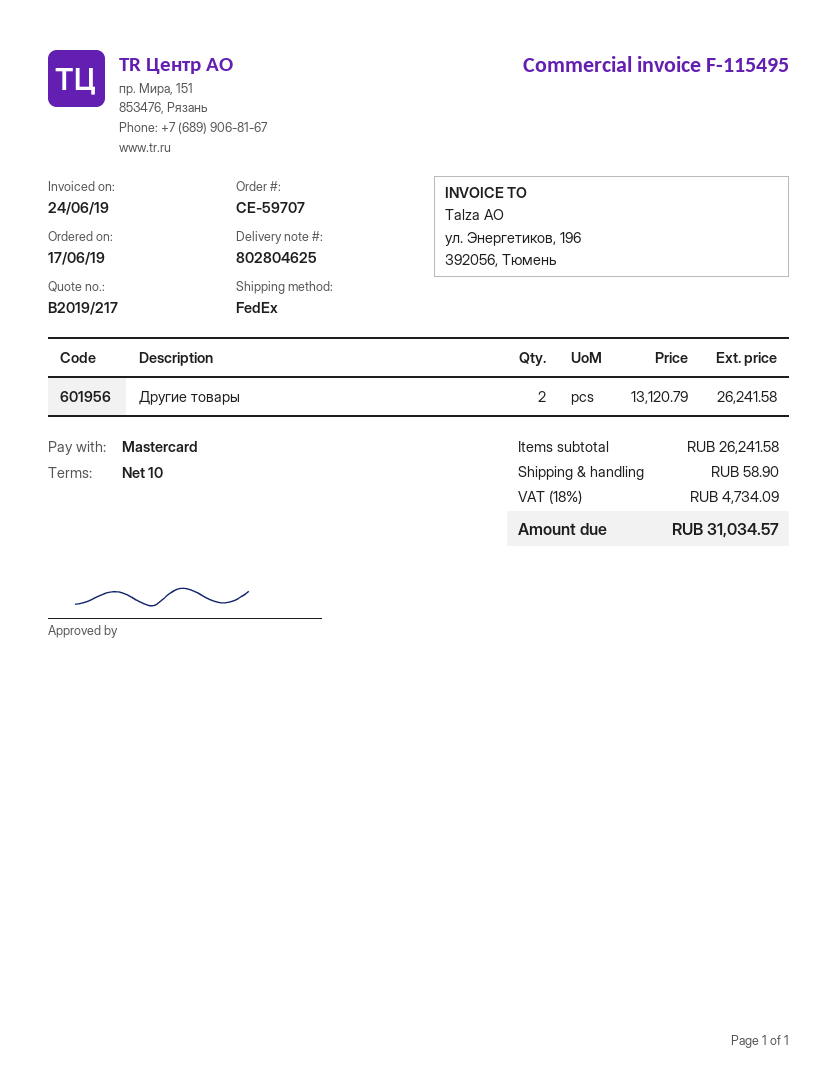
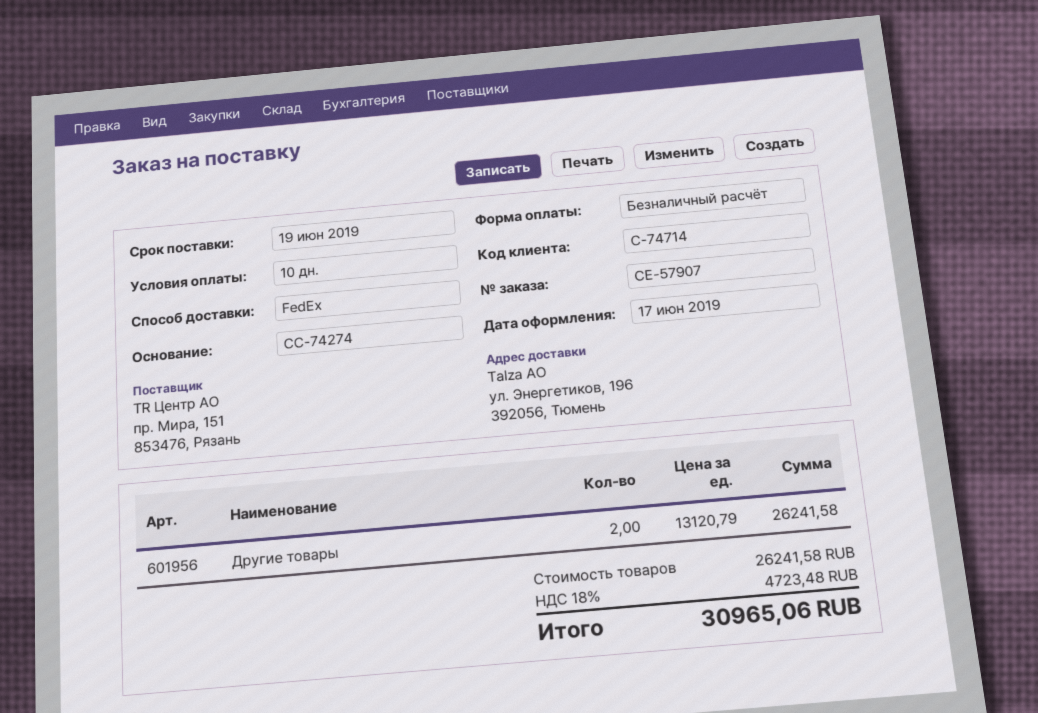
order number: CE-59707 -> CE-57907
payment method: Mastercard -> bank transfer
shipping: 58.90 -> none
tax: 18% = 4734.09 -> 18% = 4723.48
total: 31034.57 -> 30965.06

